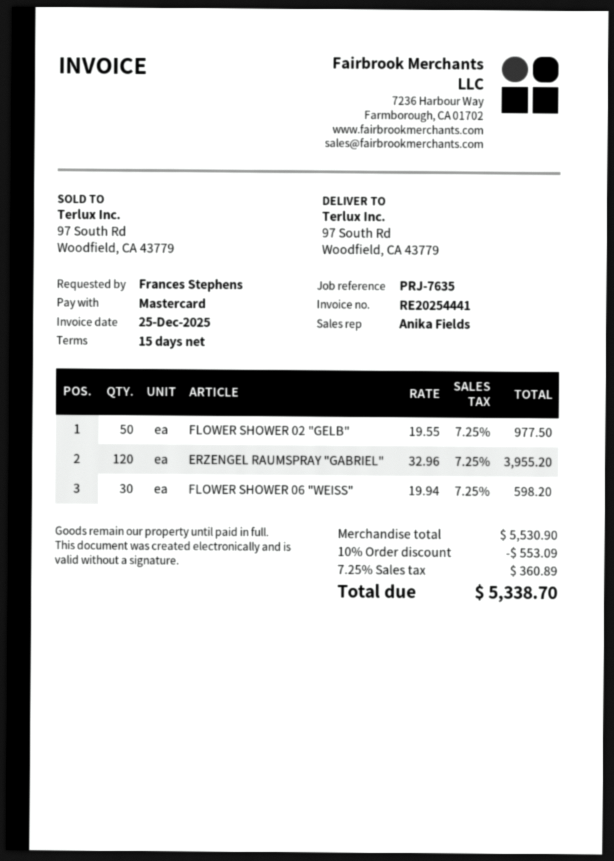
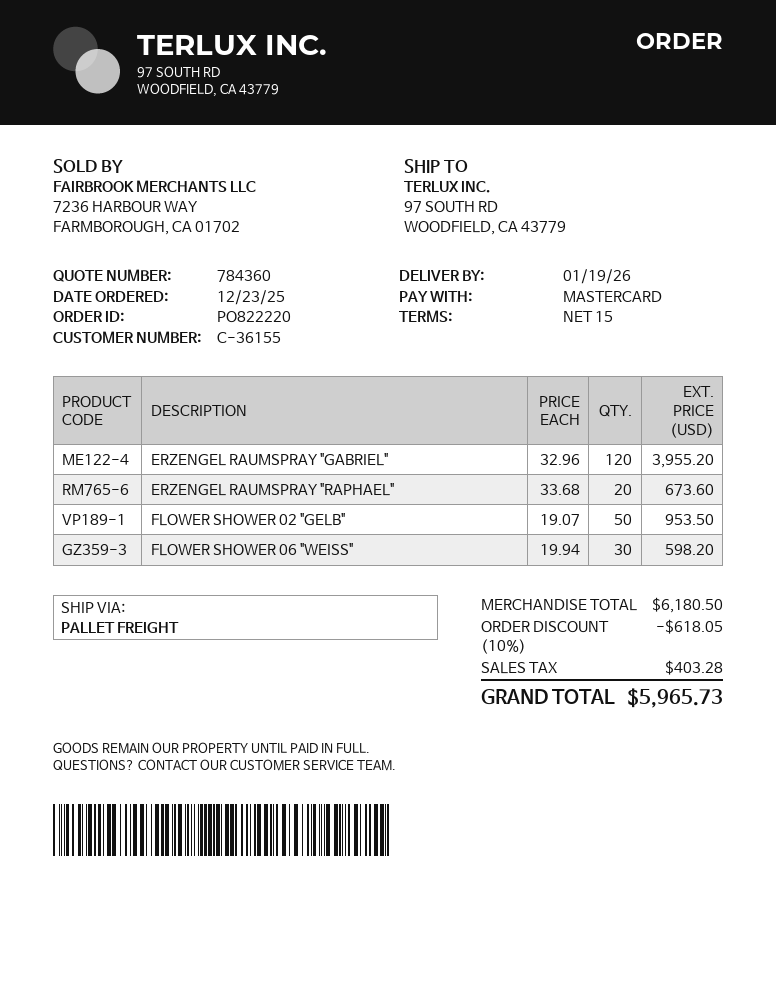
FLOWER SHOWER 02 "GELB": 50 x 19.55 = 977.50 -> 50 x 19.07 = 953.50
ERZENGEL RAUMSPRAY "RAPHAEL": none -> 20 x 33.68 = 673.60
subtotal: 5530.90 -> 6180.50
discount: 10% = 553.09 -> 10% = 618.05
tax: 360.89 -> 403.28
total: 5338.70 -> 5965.73

